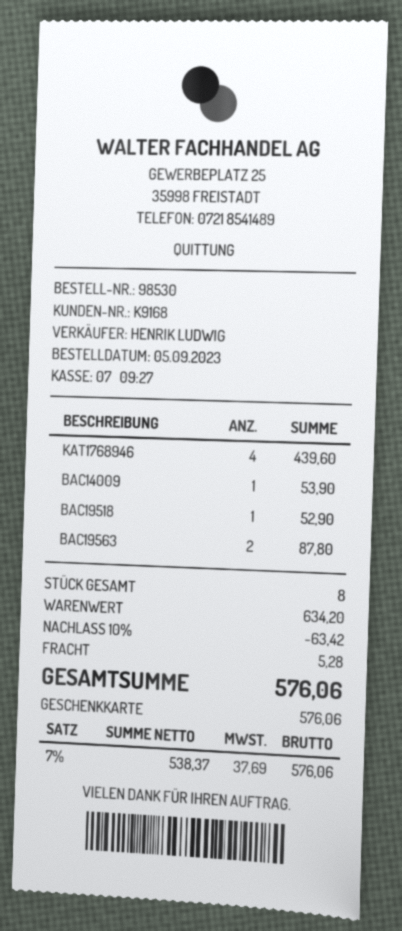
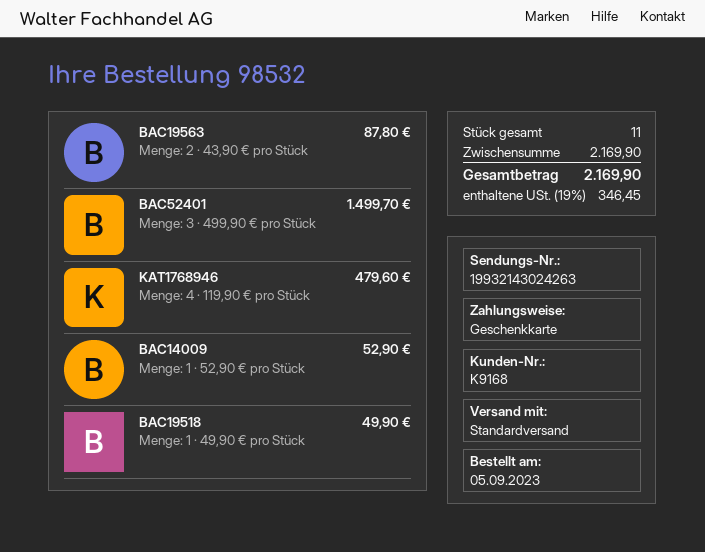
order number: 98530 -> 98532
KAT1768946: 4 for 439.60 -> 4 for 479.60
BAC14009: 1 for 53.90 -> 1 for 52.90
BAC19518: 1 for 52.90 -> 1 for 49.90
BAC52401: none -> 3 for 1499.70
total quantity: 8 -> 11
subtotal: 634.20 -> 2169.90
discount: 10% = 63.42 -> none
shipping: 5.28 -> none
tax: 7% = 37.69 -> 19% = 346.45
total: 576.06 -> 2169.90

